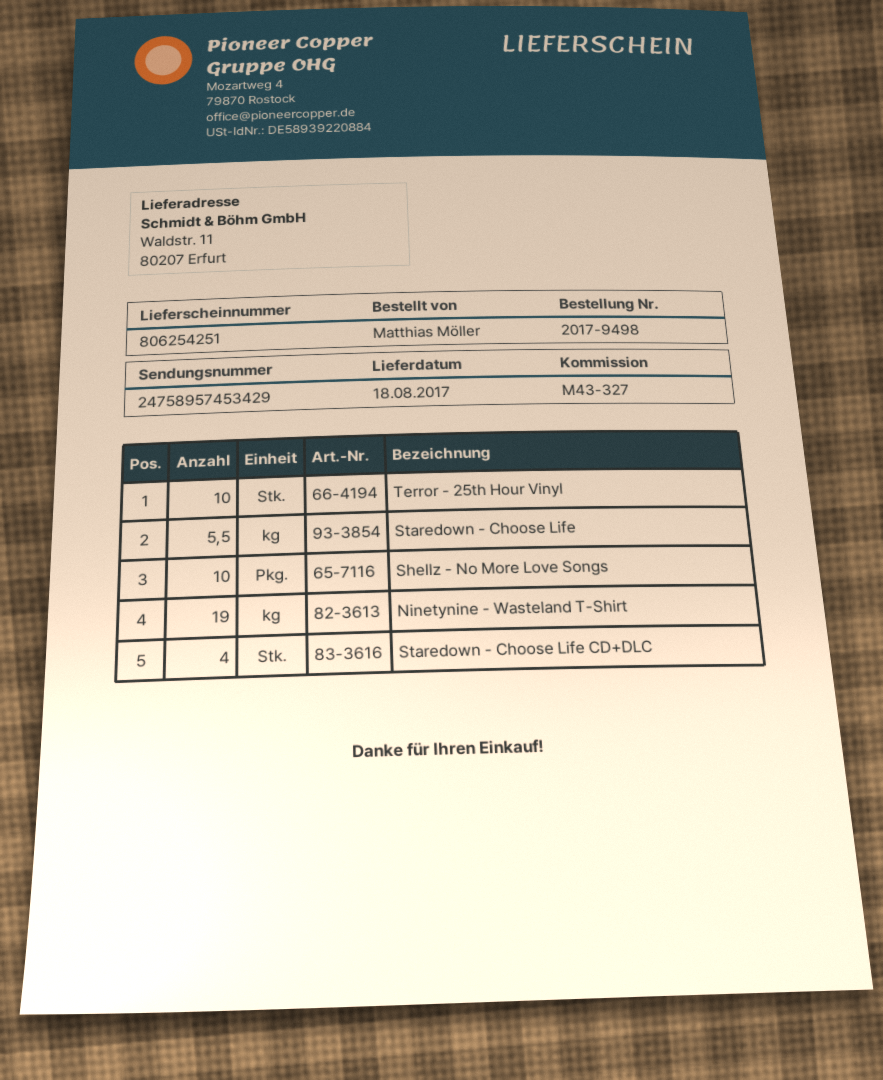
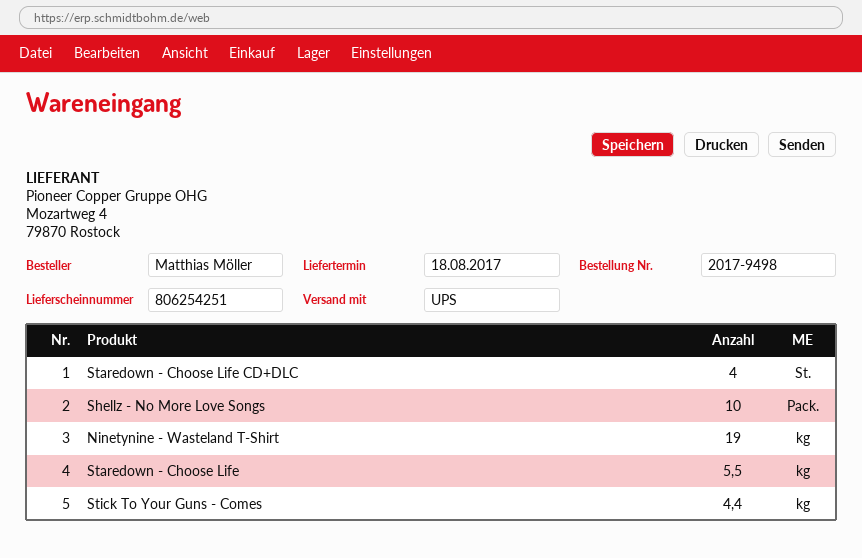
Terror - 25th Hour Vinyl: 10 -> none
Stick To Your Guns - Comes: none -> 4.4

